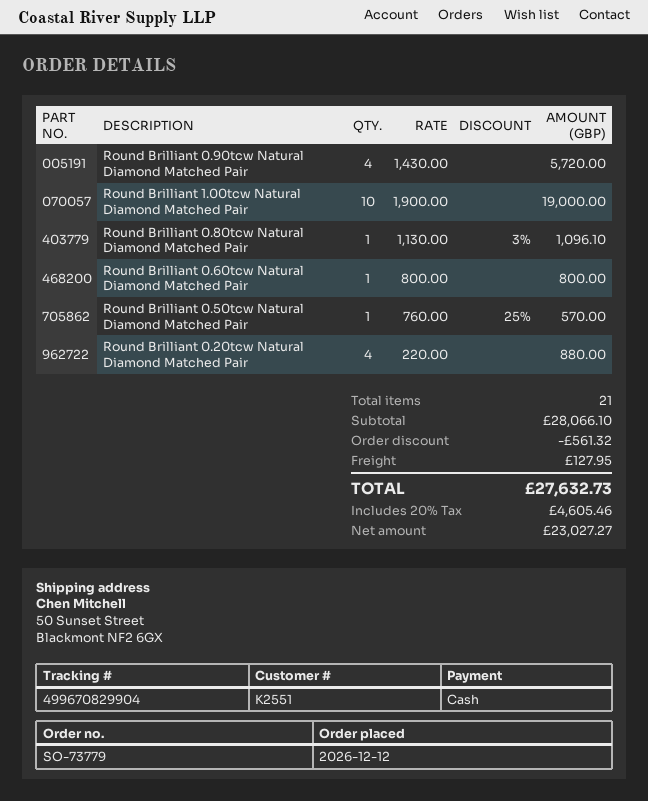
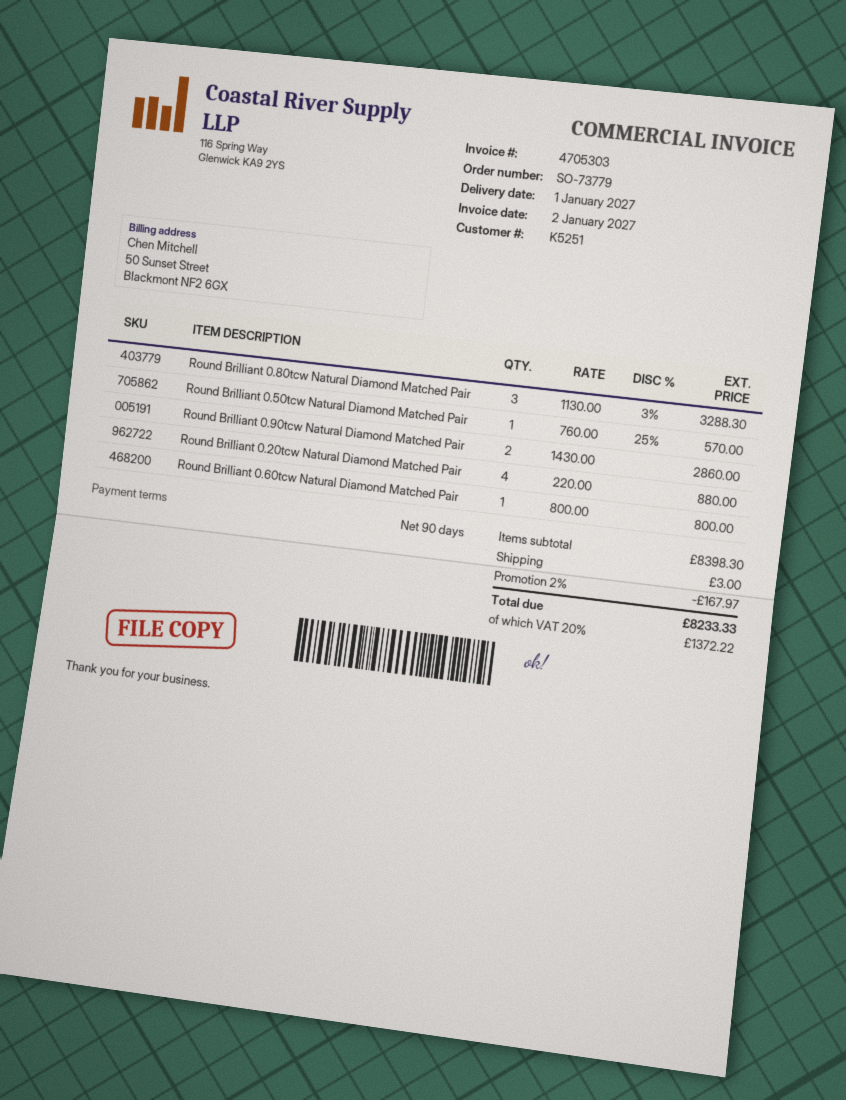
customer number: K2551 -> K5251
Round Brilliant 0.90tcw Natural Diamond Matched Pair: 4 x 1430.00 = 5720.00 -> 2 x 1430.00 = 2860.00
Round Brilliant 1.00tcw Natural Diamond Matched Pair: 10 x 1900.00 = 19000.00 -> none
Round Brilliant 0.80tcw Natural Diamond Matched Pair: 1 x 1130.00 - 3% = 1096.10 -> 3 x 1130.00 - 3% = 3288.30
subtotal: 28066.10 -> 8398.30
discount: 561.32 -> 167.97
shipping: 127.95 -> 3.00
tax: 20% = 4605.46 -> 20% = 1372.22
total: 27632.73 -> 8233.33

